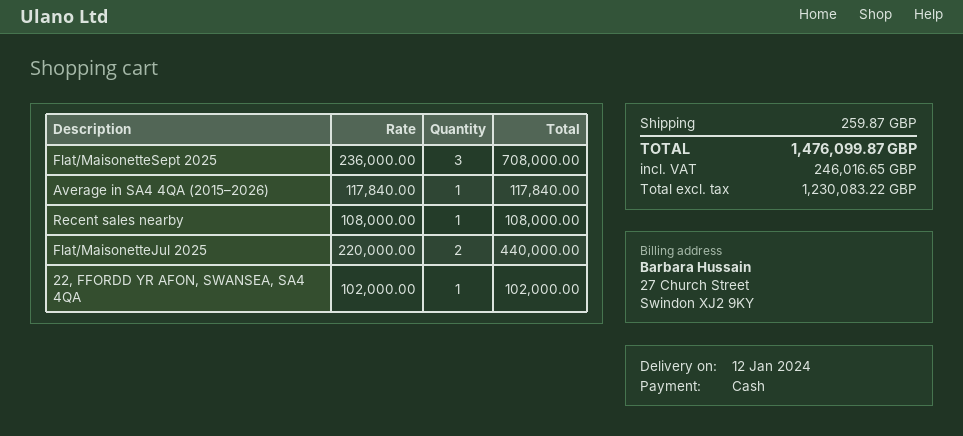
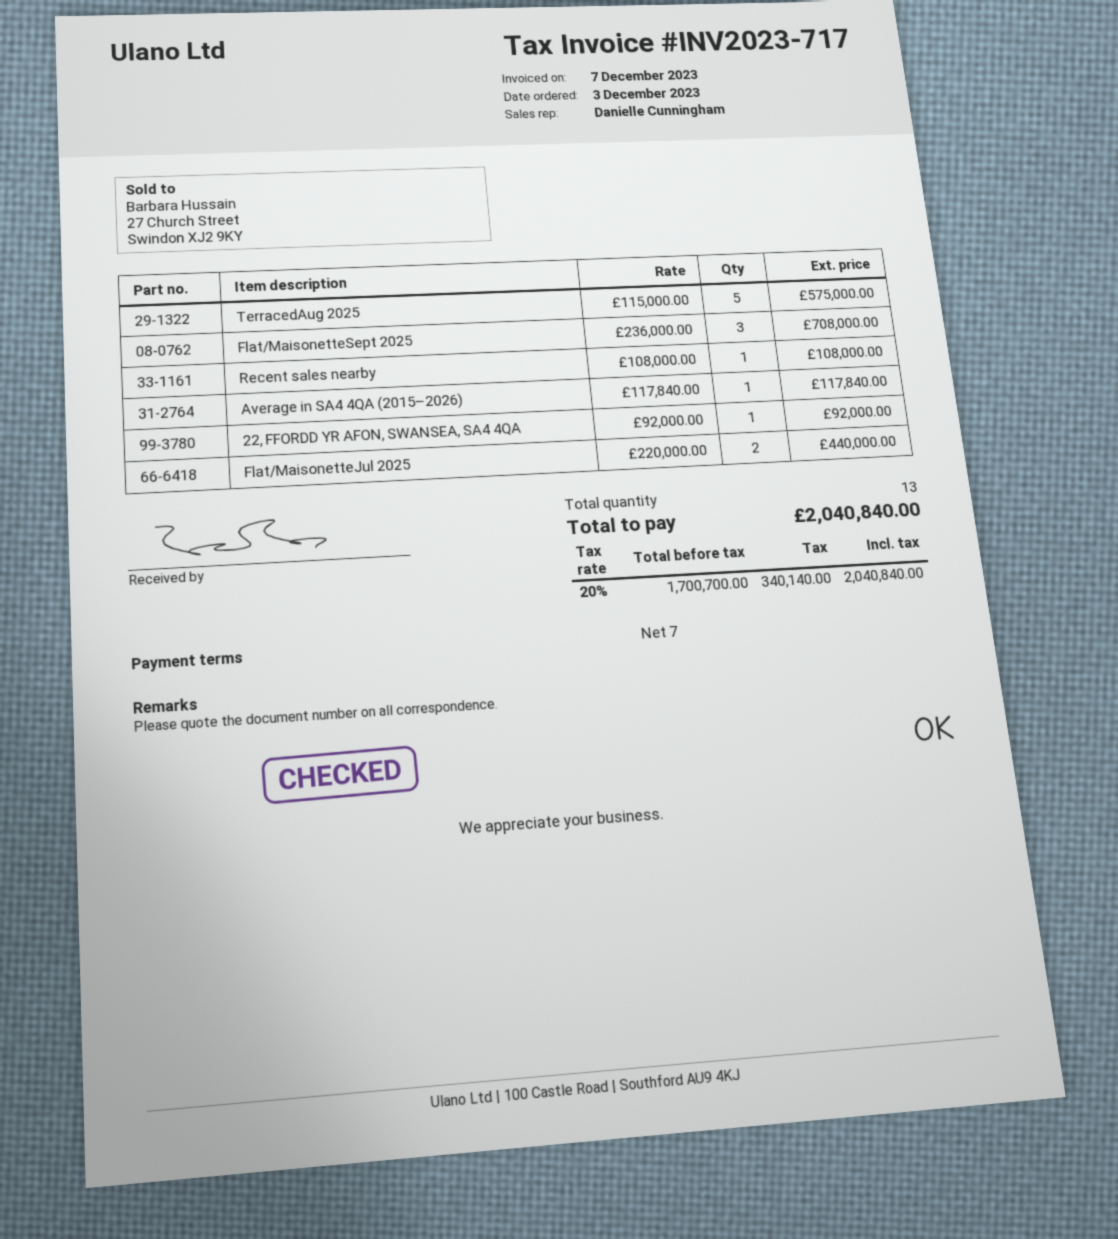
22, FFORDD YR AFON, SWANSEA, SA4 4QA: 1 x 102000.00 = 102000.00 -> 1 x 92000.00 = 92000.00
TerracedAug 2025: none -> 5 x 115000.00 = 575000.00
shipping: 259.87 -> none
net: 1230083.22 -> 1700700.00
tax: 246016.65 -> 340140.00
total: 1476099.87 -> 2040840.00

